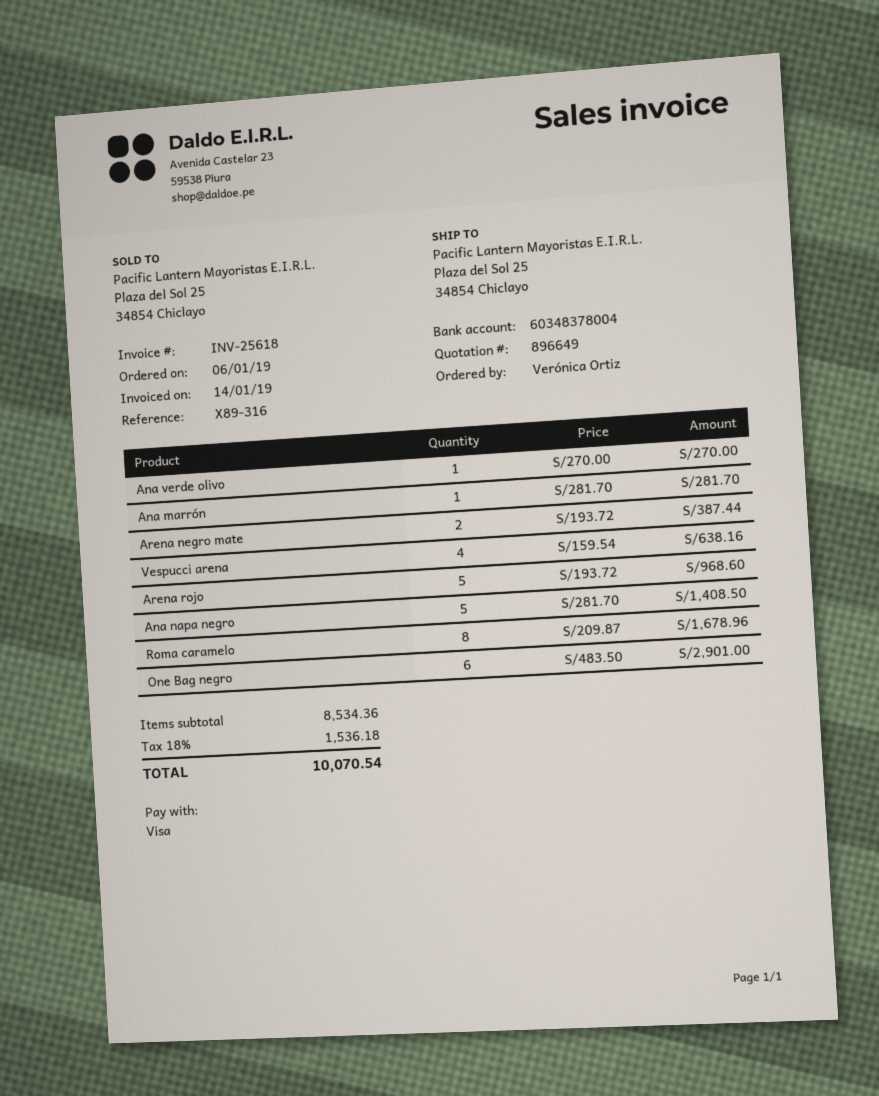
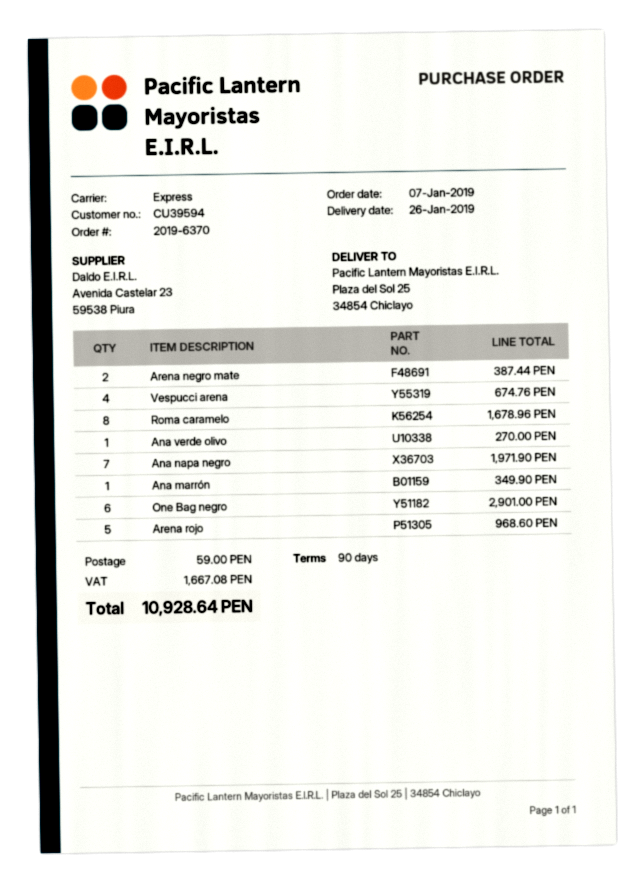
order date: 2019-01-06 -> 2019-01-07
Ana marrón: 1 for 281.70 -> 1 for 349.90
Vespucci arena: 4 for 638.16 -> 4 for 674.76
Ana napa negro: 5 for 1408.50 -> 7 for 1971.90
shipping: none -> 59.00
tax: 1536.18 -> 1667.08
total: 10070.54 -> 10928.64

